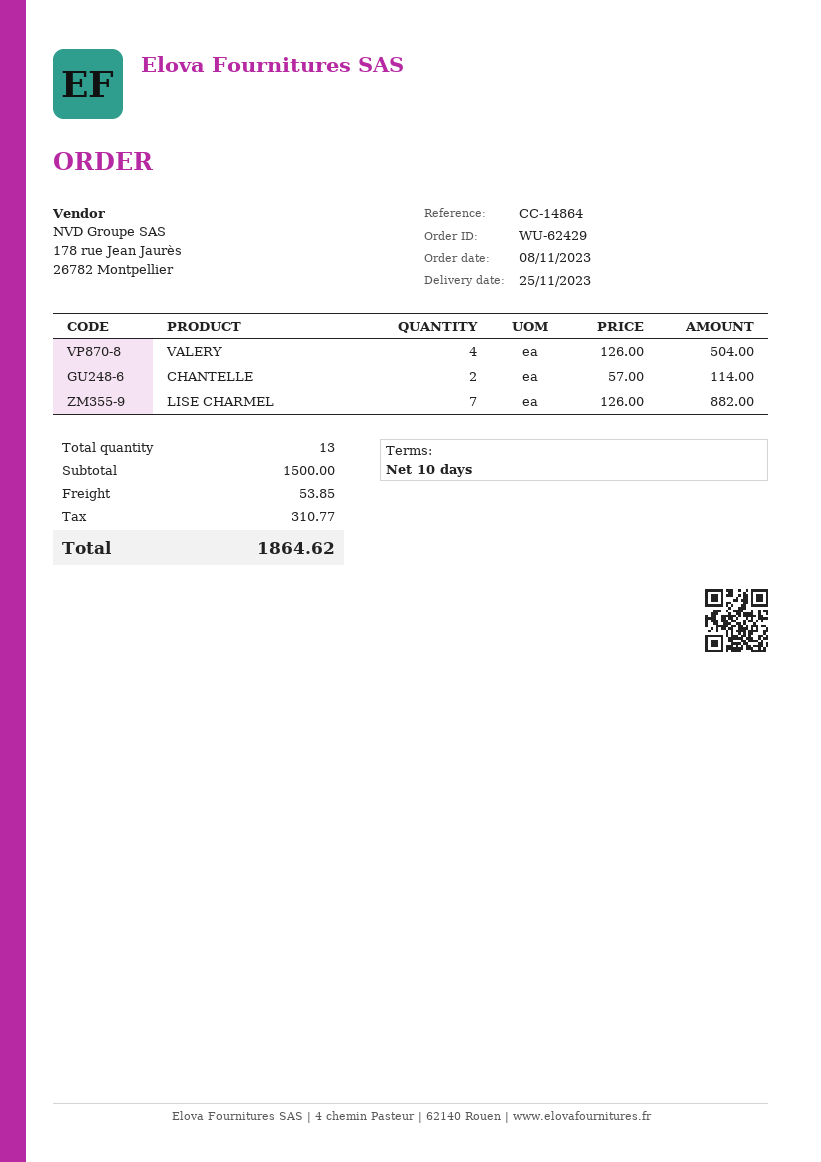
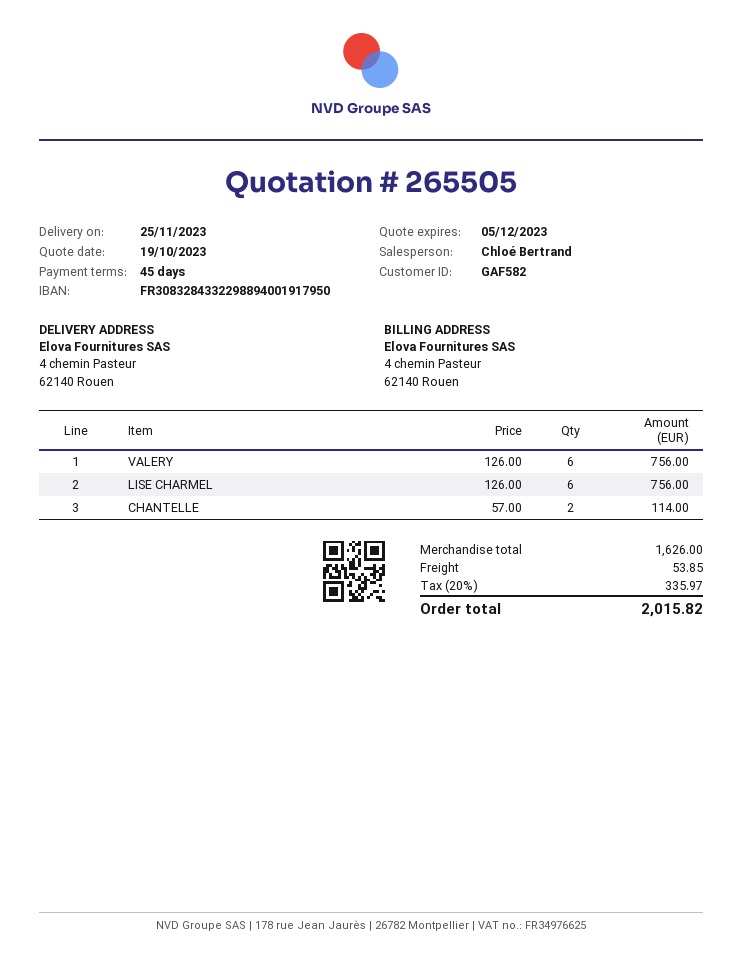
payment terms: 10 days -> 45 days
VALERY: 4 x 126.00 = 504.00 -> 6 x 126.00 = 756.00
LISE CHARMEL: 7 x 126.00 = 882.00 -> 6 x 126.00 = 756.00
subtotal: 1500.00 -> 1626.00
tax: 310.77 -> 335.97
total: 1864.62 -> 2015.82

